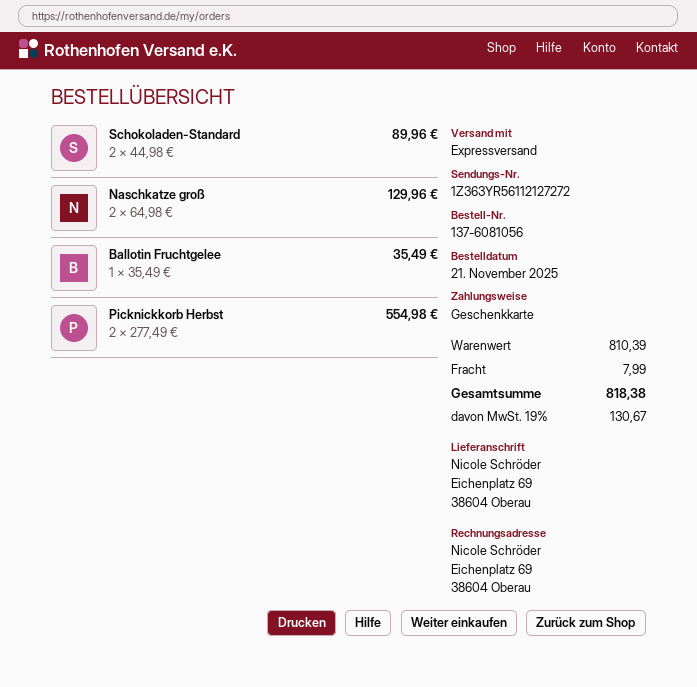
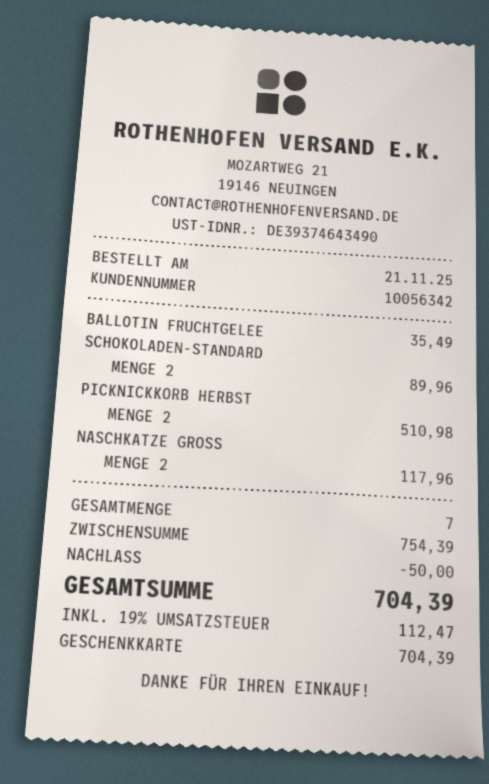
Naschkatze groß: 2 for 129.96 -> 2 for 117.96
Picknickkorb Herbst: 2 for 554.98 -> 2 for 510.98
subtotal: 810.39 -> 754.39
discount: none -> 50.00
shipping: 7.99 -> none
tax: 19% = 130.67 -> 19% = 112.47
total: 818.38 -> 704.39

